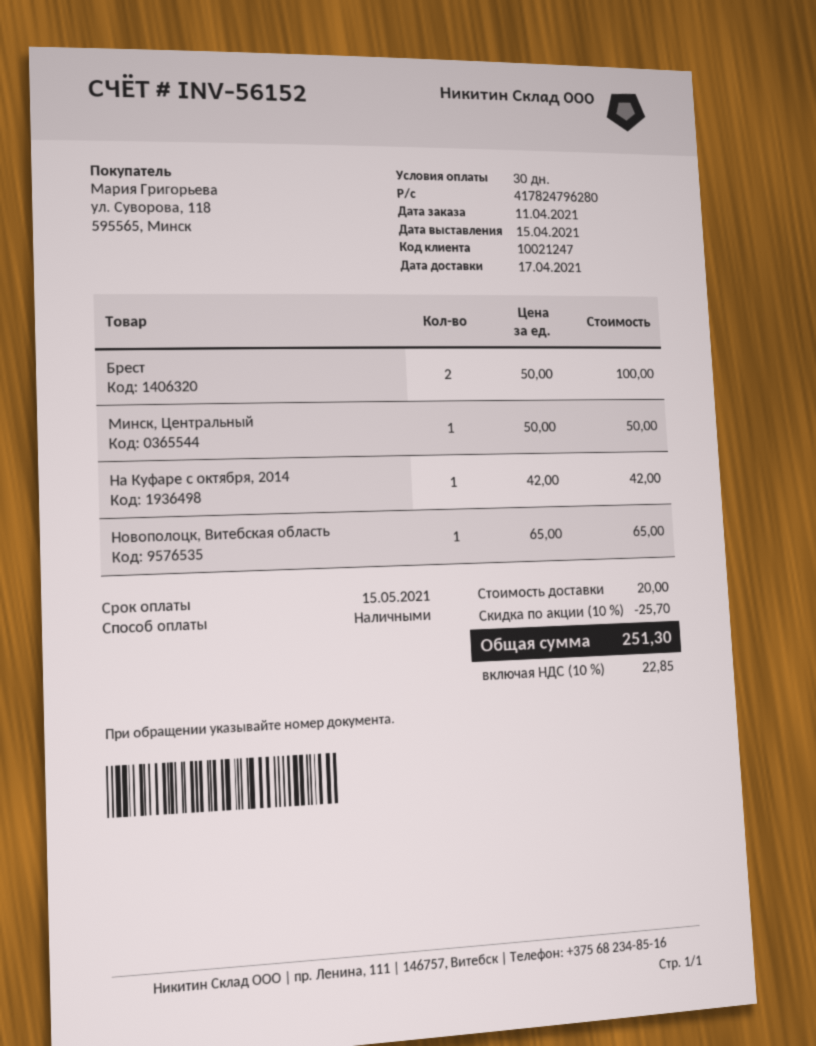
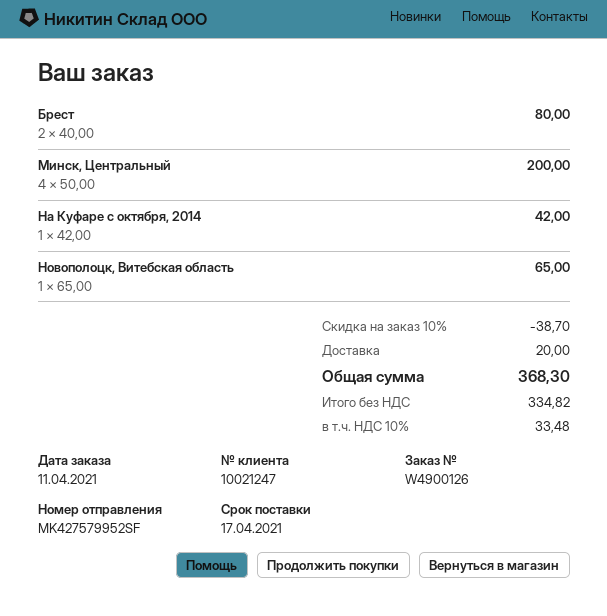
Брест: 2 x 50.00 = 100.00 -> 2 x 40.00 = 80.00
Минск, Центральный: 1 x 50.00 = 50.00 -> 4 x 50.00 = 200.00
discount: 10% = 25.70 -> 10% = 38.70
tax: 10% = 22.85 -> 10% = 33.48
total: 251.30 -> 368.30

